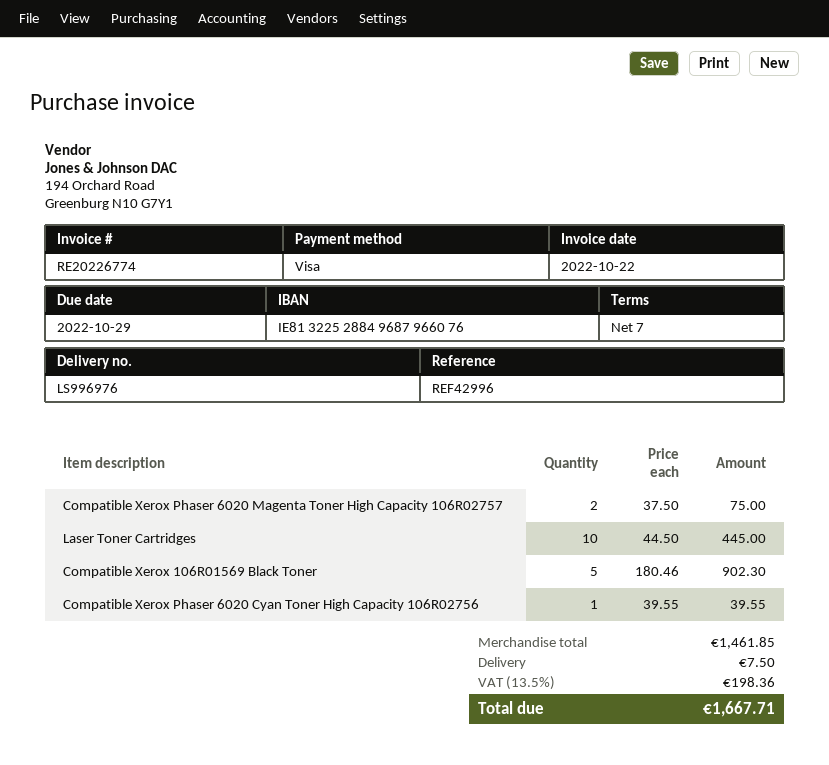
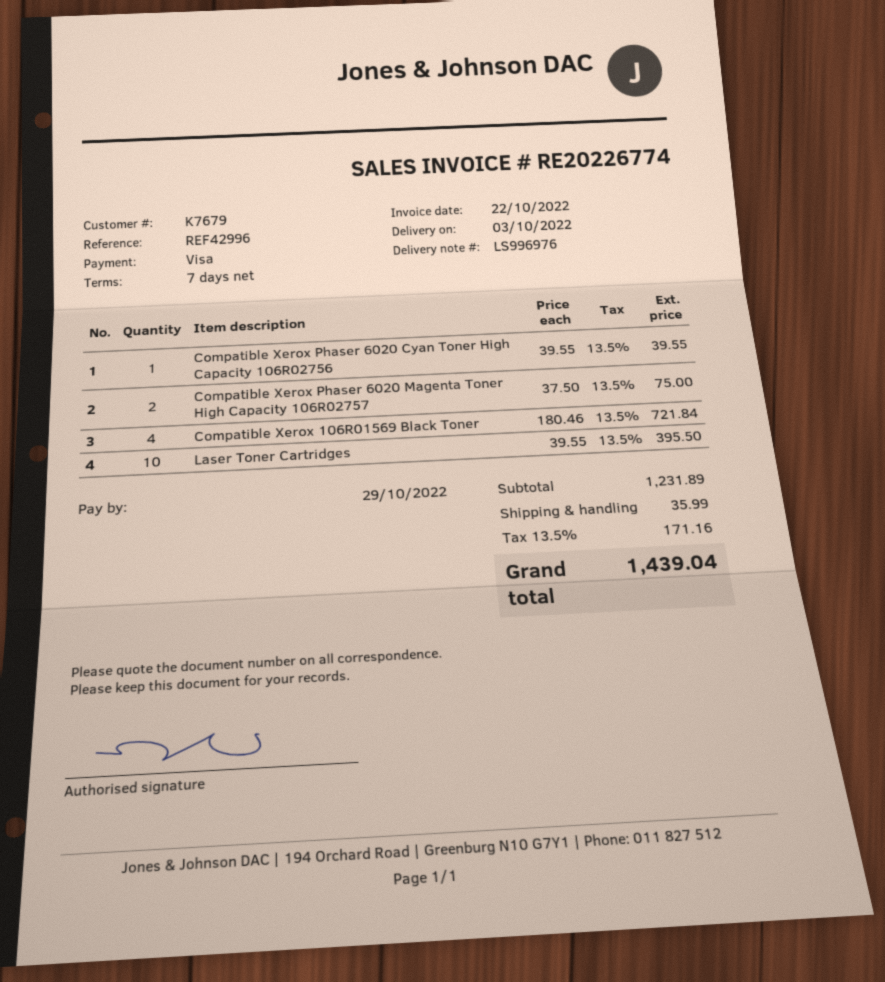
Laser Toner Cartridges: 10 x 44.50 = 445.00 -> 10 x 39.55 = 395.50
Compatible Xerox 106R01569 Black Toner: 5 x 180.46 = 902.30 -> 4 x 180.46 = 721.84
subtotal: 1461.85 -> 1231.89
shipping: 7.50 -> 35.99
tax: 13.5% = 198.36 -> 13.5% = 171.16
total: 1667.71 -> 1439.04

